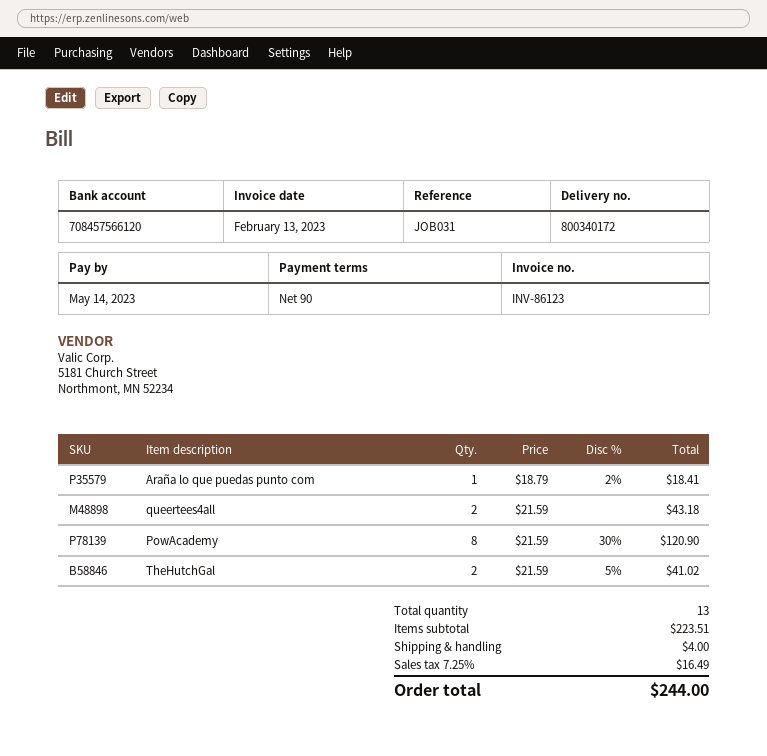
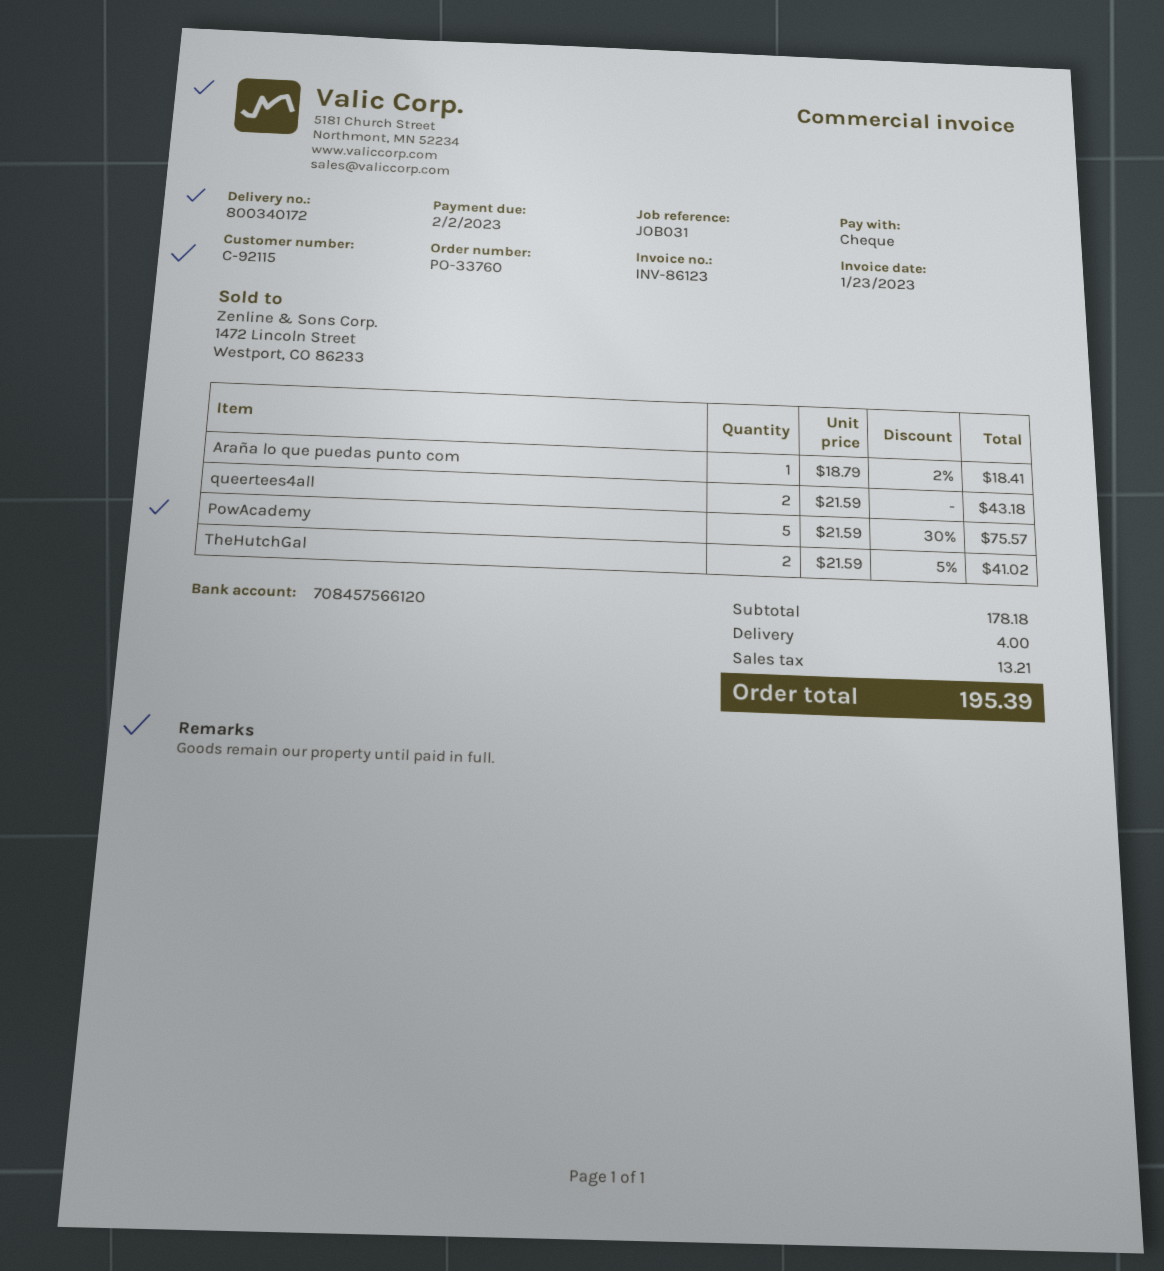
invoice date: 2023-02-13 -> 2023-01-23
due date: 2023-05-14 -> 2023-02-02
PowAcademy: 8 x 21.59 - 30% = 120.90 -> 5 x 21.59 - 30% = 75.57
subtotal: 223.51 -> 178.18
tax: 16.49 -> 13.21
total: 244.00 -> 195.39

